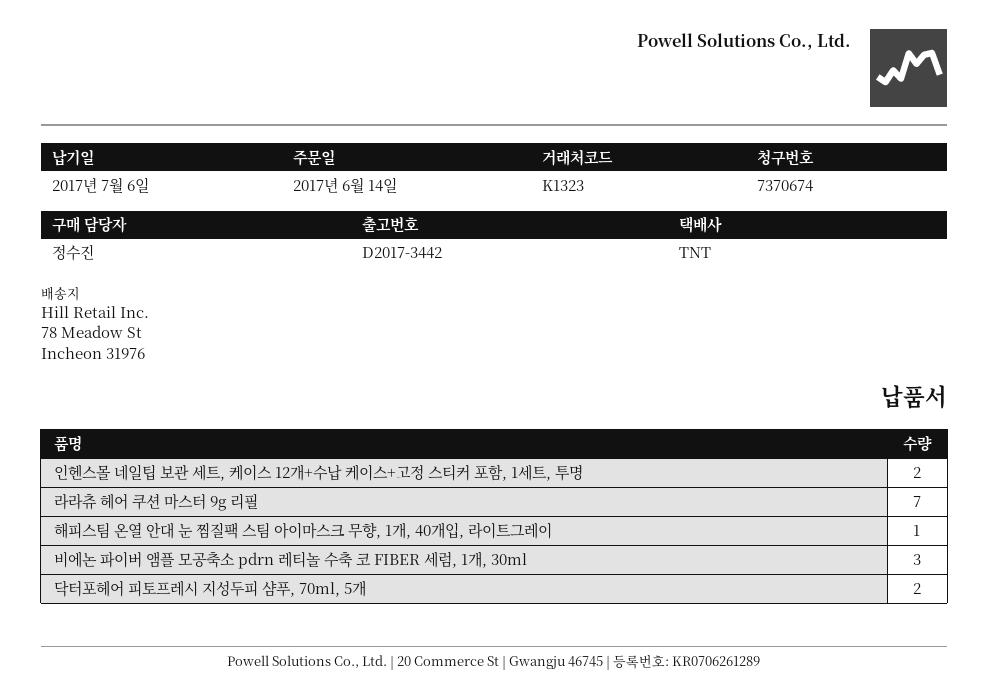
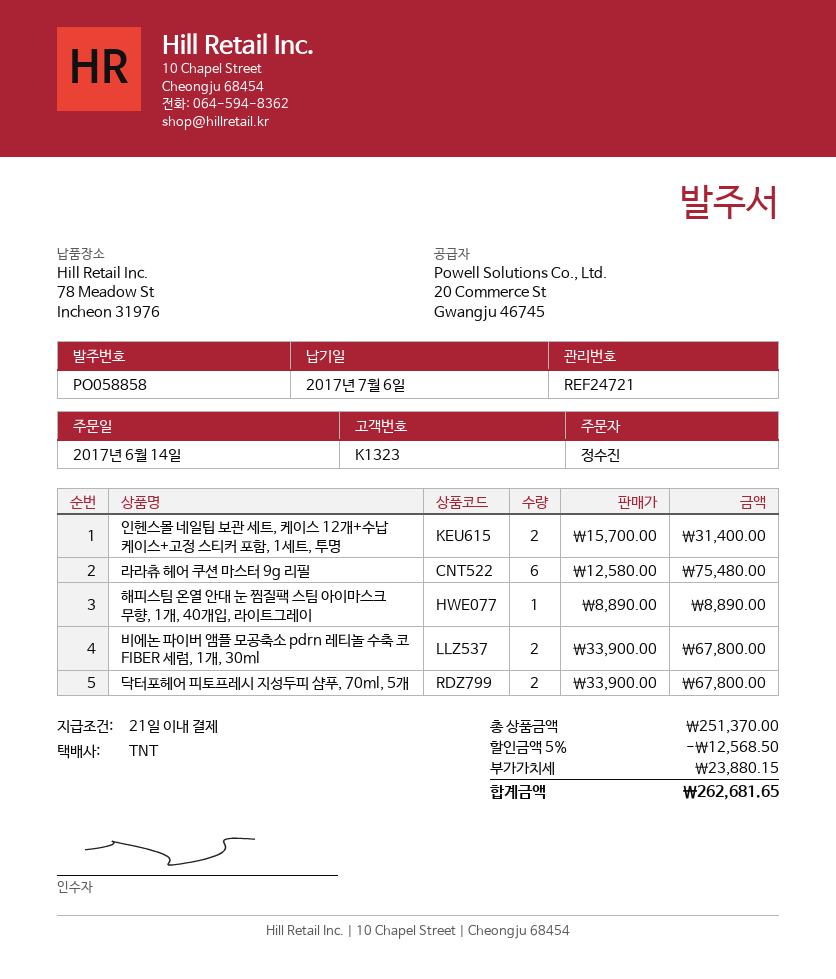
라라츄 헤어 쿠션 마스터 9g 리필: 7 -> 6
비에논 파이버 앰플 모공축소 pdrn 레티놀 수축 코 FIBER 세럼, 1개, 30ml: 3 -> 2

